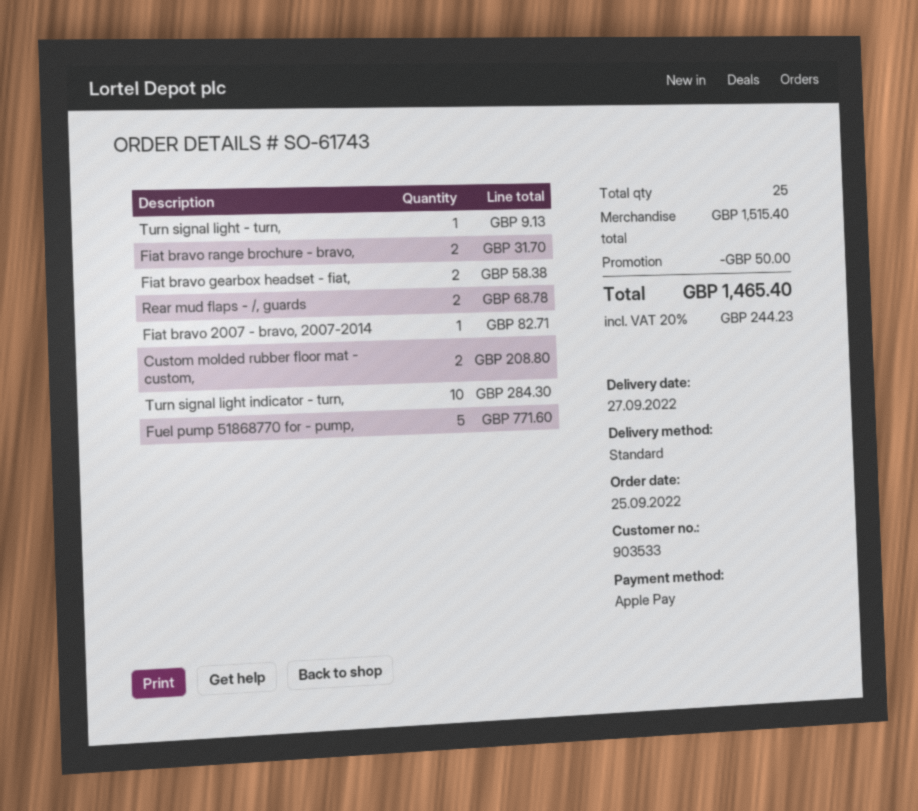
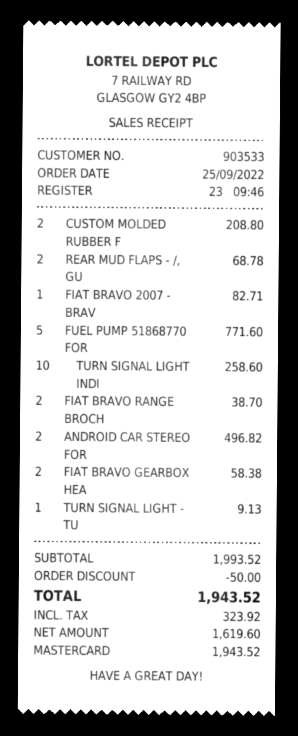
payment method: Apple Pay -> Mastercard
Fiat bravo range brochure - bravo,: 2 for 31.70 -> 2 for 38.70
Turn signal light indicator - turn,: 10 for 284.30 -> 10 for 258.60
ANDROID CAR STEREO FOR: none -> 2 for 496.82
subtotal: 1515.40 -> 1993.52
tax: 244.23 -> 323.92
total: 1465.40 -> 1943.52

